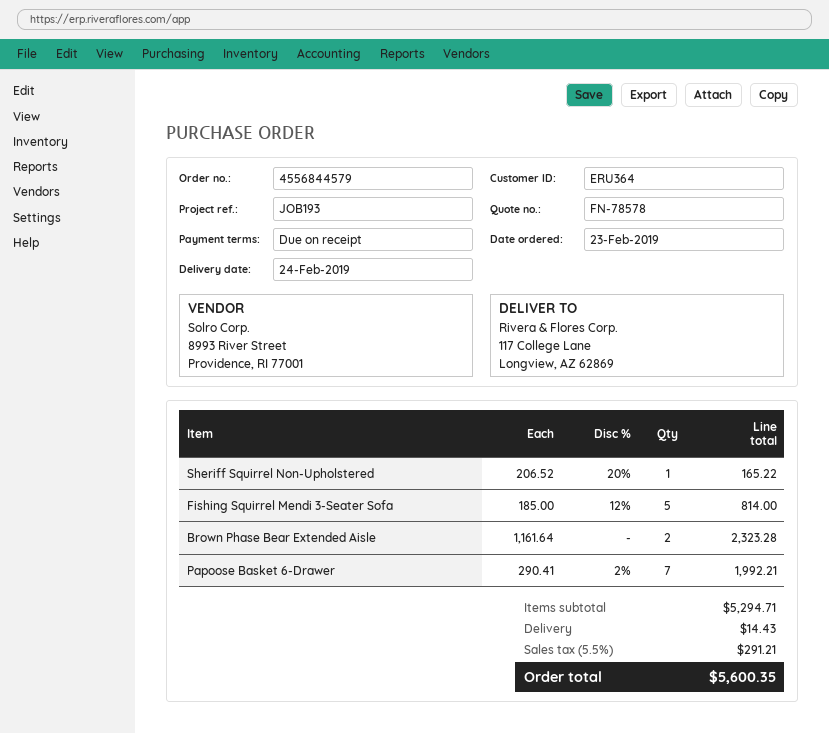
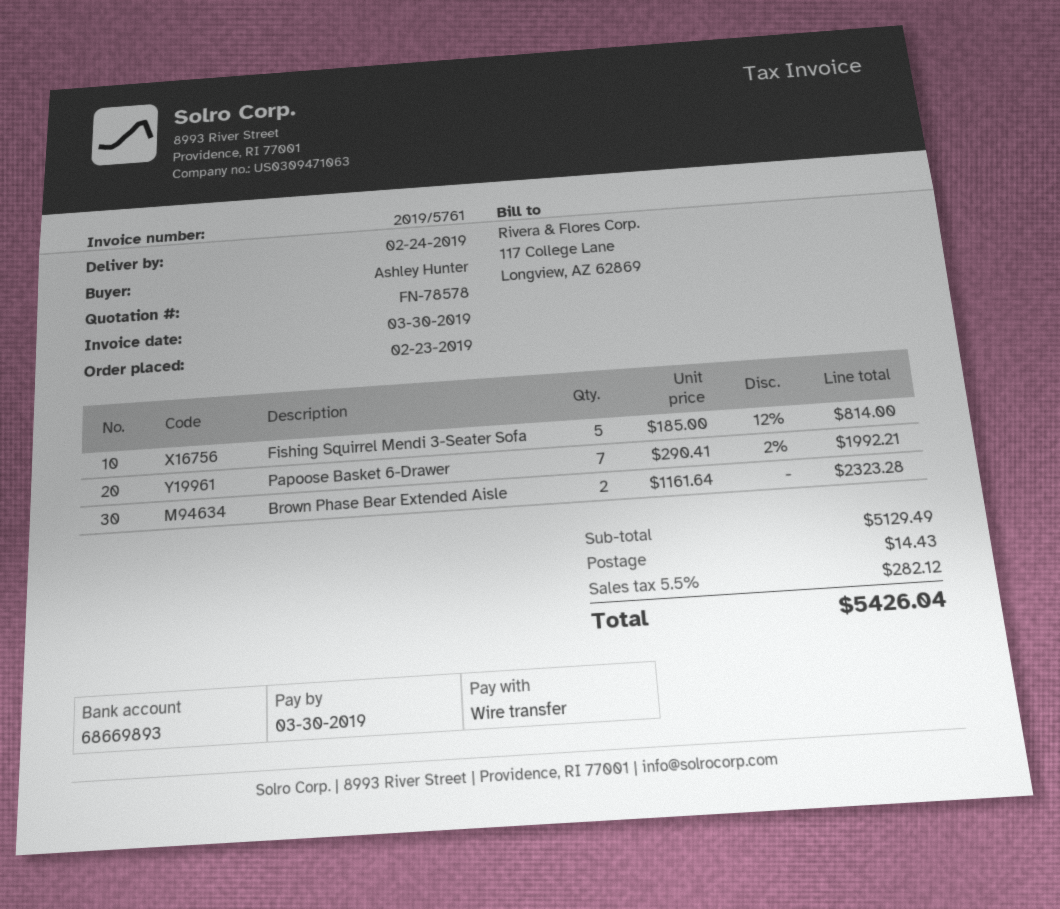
Sheriff Squirrel Non-Upholstered: 1 x 206.52 - 20% = 165.22 -> none
subtotal: 5294.71 -> 5129.49
tax: 5.5% = 291.21 -> 5.5% = 282.12
total: 5600.35 -> 5426.04

